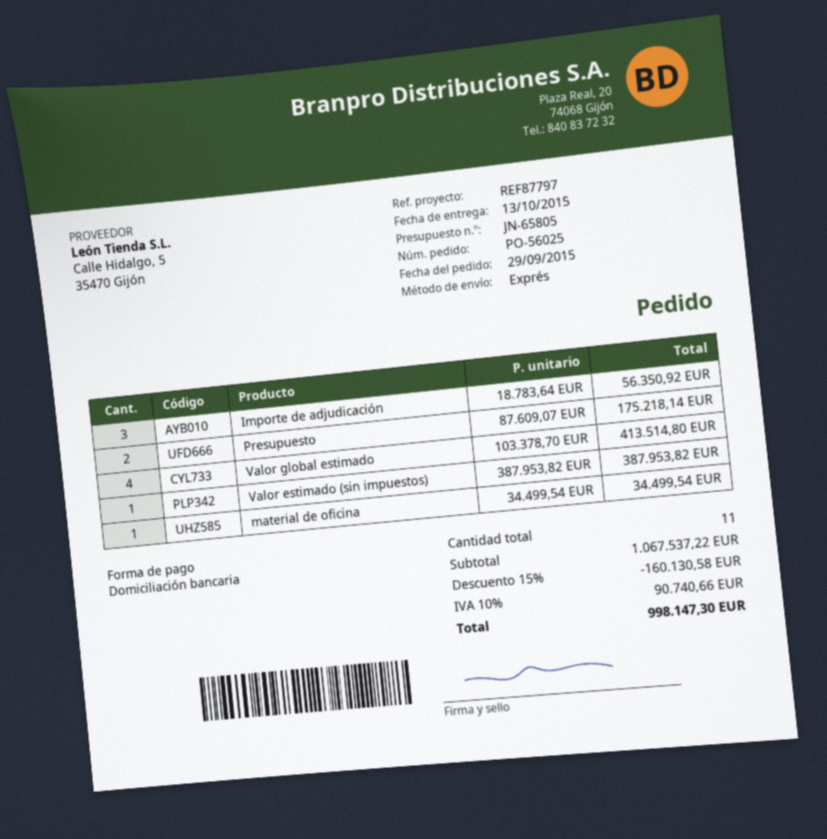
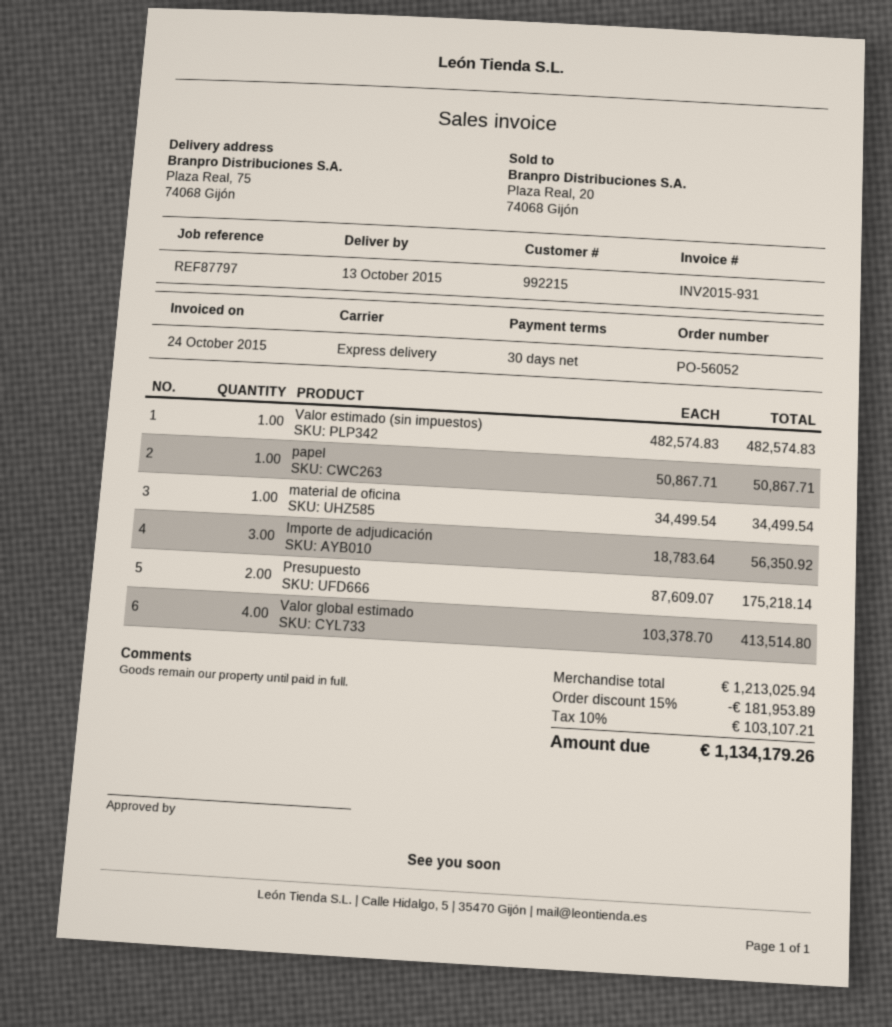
order number: PO-56025 -> PO-56052
Valor estimado (sin impuestos): 1 x 387953.82 = 387953.82 -> 1 x 482574.83 = 482574.83
papel: none -> 1 x 50867.71 = 50867.71
subtotal: 1067537.22 -> 1213025.94
discount: 15% = 160130.58 -> 15% = 181953.89
tax: 10% = 90740.66 -> 10% = 103107.21
total: 998147.30 -> 1134179.26

